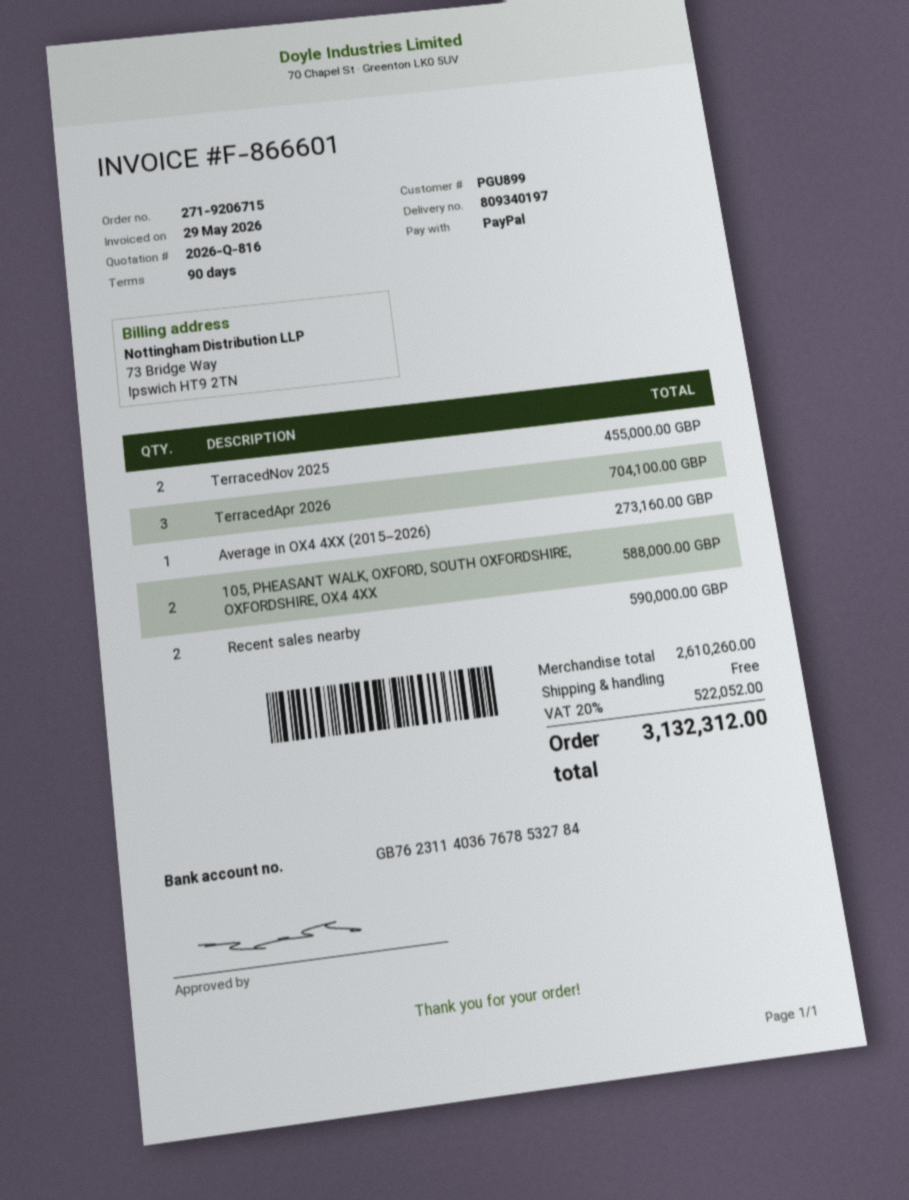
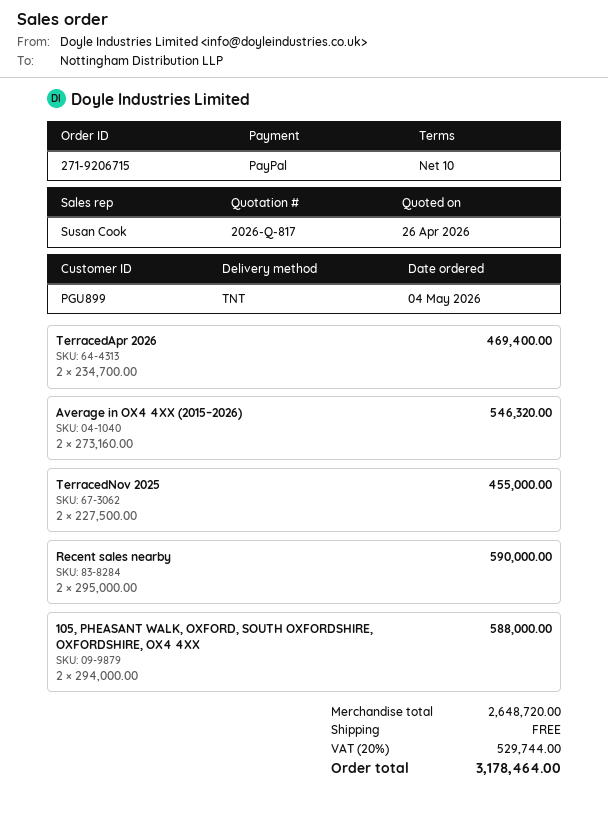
quote number: 2026-Q-816 -> 2026-Q-817
payment terms: 90 days -> 10 days
TerracedApr 2026: 3 for 704100.00 -> 2 for 469400.00
Average in OX4 4XX (2015–2026): 1 for 273160.00 -> 2 for 546320.00
subtotal: 2610260.00 -> 2648720.00
tax: 20% = 522052.00 -> 20% = 529744.00
total: 3132312.00 -> 3178464.00

